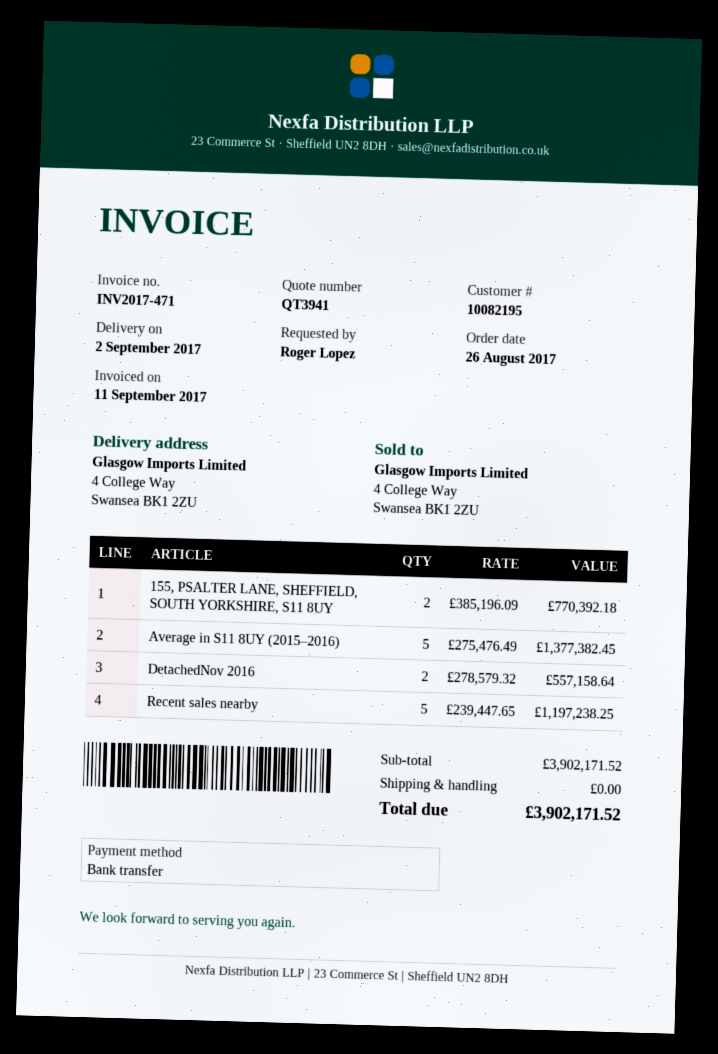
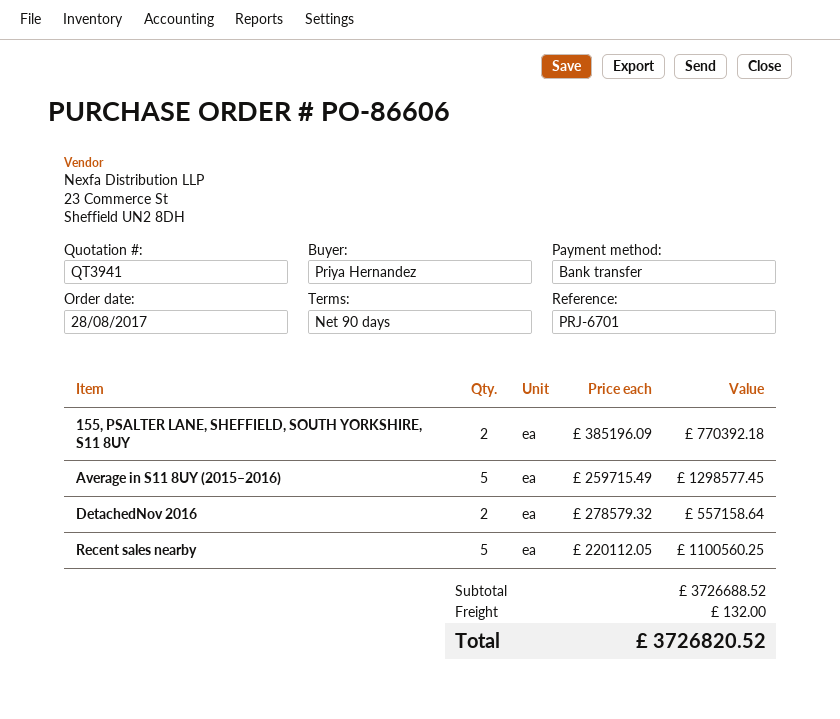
order date: 2017-08-26 -> 2017-08-28
ordered by: Roger Lopez -> Priya Hernandez
Average in S11 8UY (2015–2016): 5 x 275476.49 = 1377382.45 -> 5 x 259715.49 = 1298577.45
Recent sales nearby: 5 x 239447.65 = 1197238.25 -> 5 x 220112.05 = 1100560.25
subtotal: 3902171.52 -> 3726688.52
shipping: 0.00 -> 132.00
total: 3902171.52 -> 3726820.52

